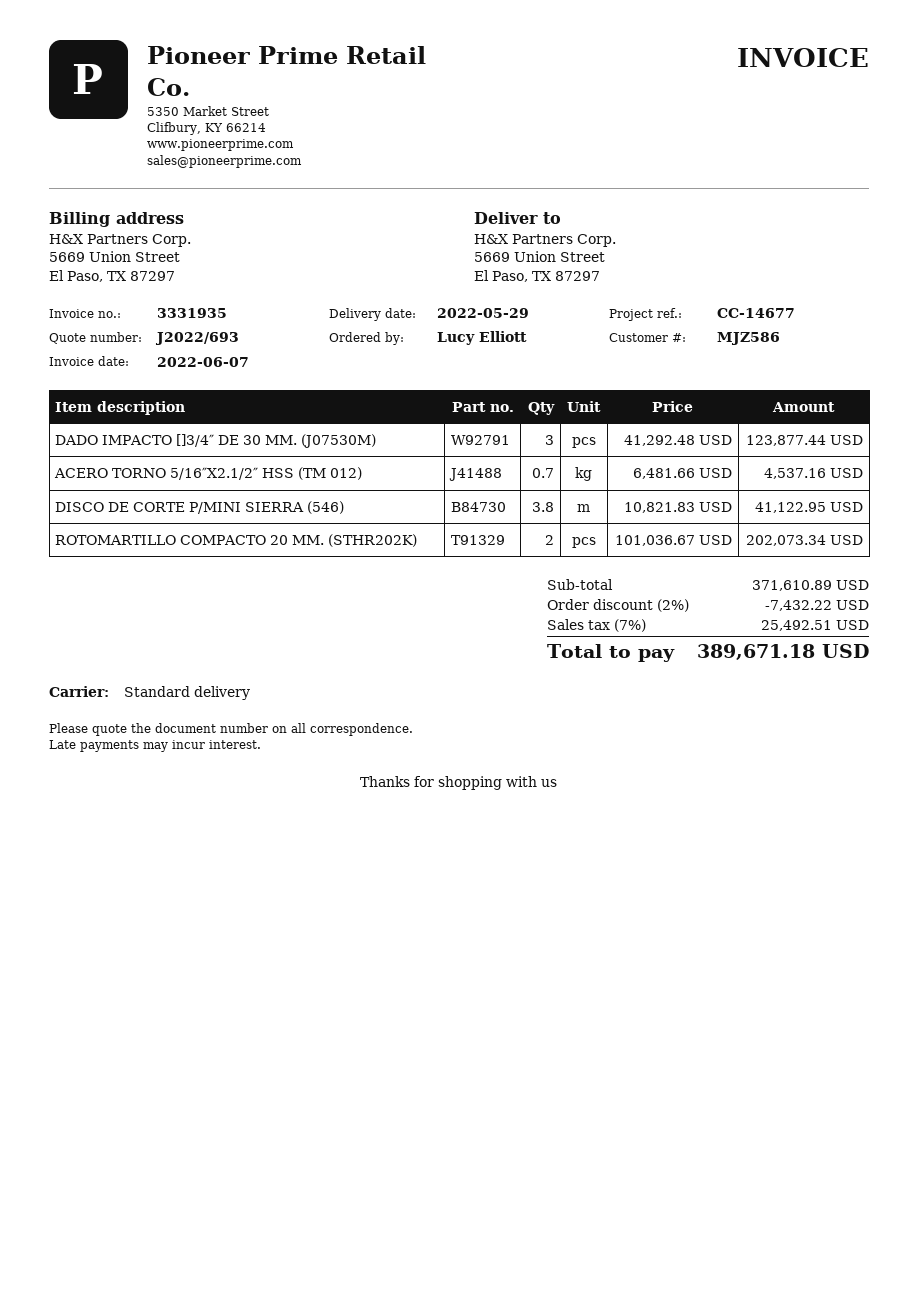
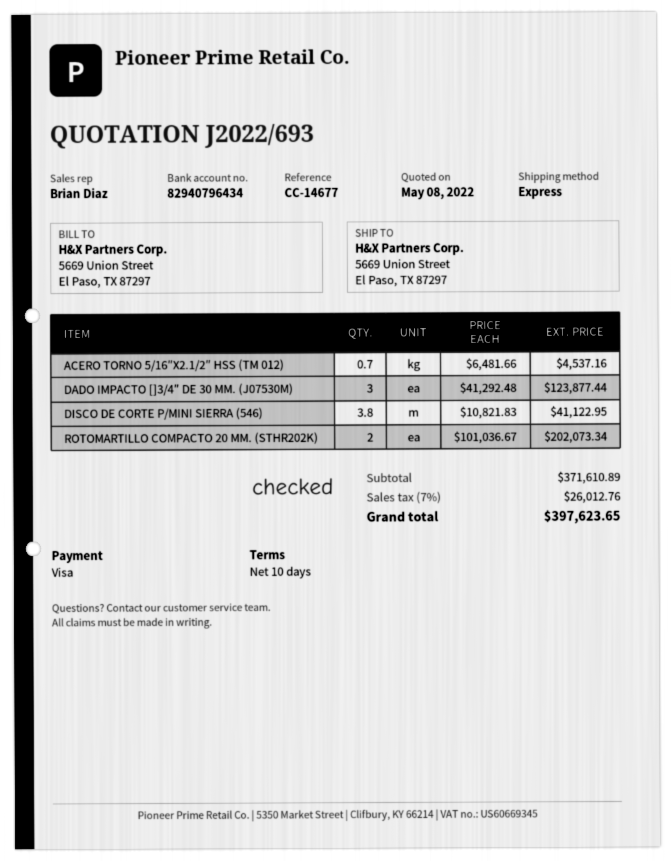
shipping method: standard -> express
discount: 2% = 7432.22 -> none
tax: 7% = 25492.51 -> 7% = 26012.76
total: 389671.18 -> 397623.65

